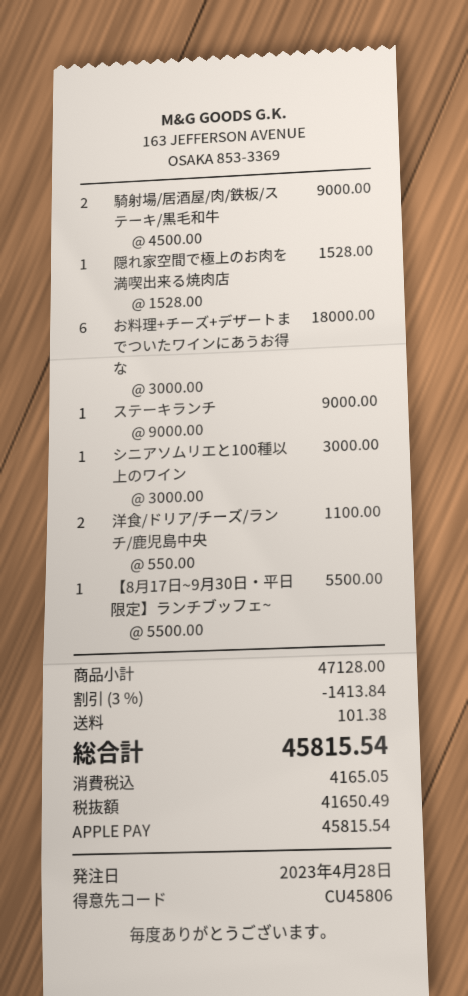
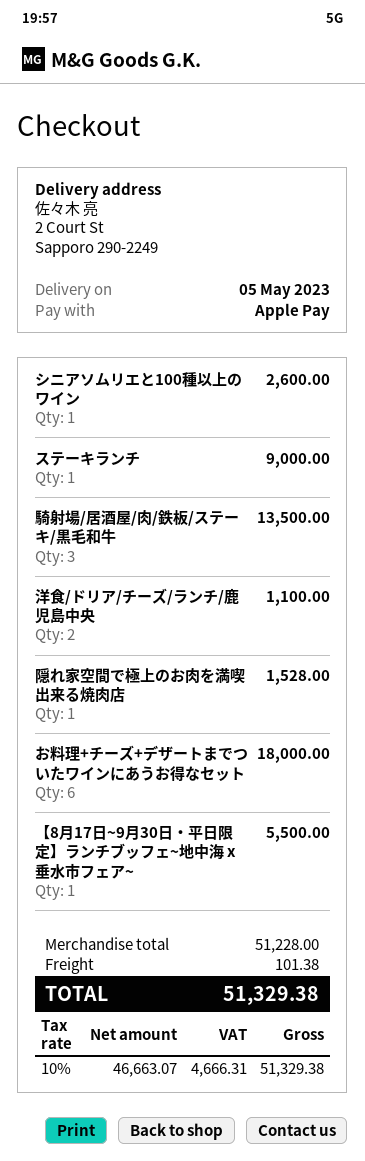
騎射場/居酒屋/肉/鉄板/ステーキ/黒毛和牛: 2 for 9000.00 -> 3 for 13500.00
シニアソムリエと100種以上のワイン: 1 for 3000.00 -> 1 for 2600.00
subtotal: 47128.00 -> 51228.00
discount: 3% = 1413.84 -> none
net: 41650.49 -> 46663.07
tax: 4165.05 -> 4666.31
total: 45815.54 -> 51329.38

